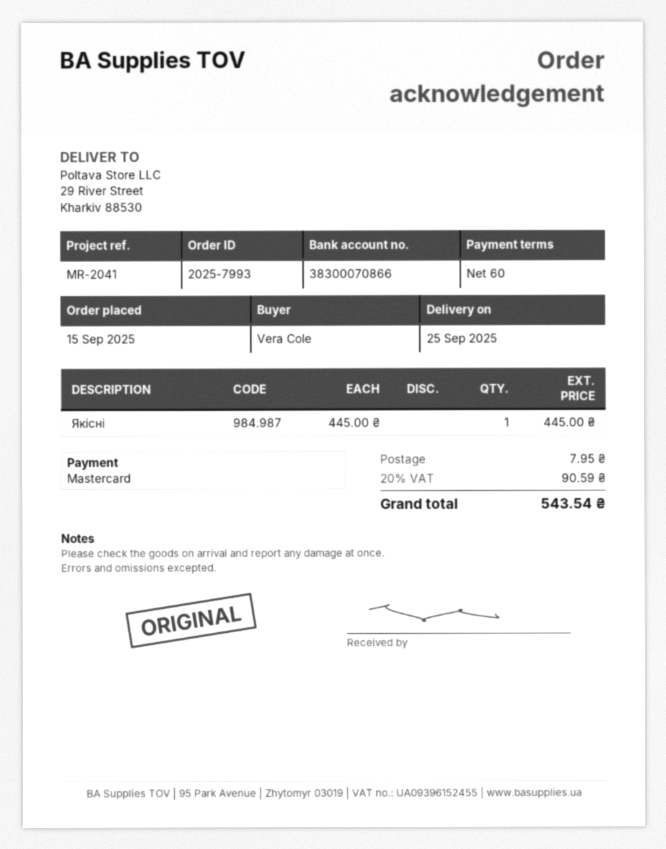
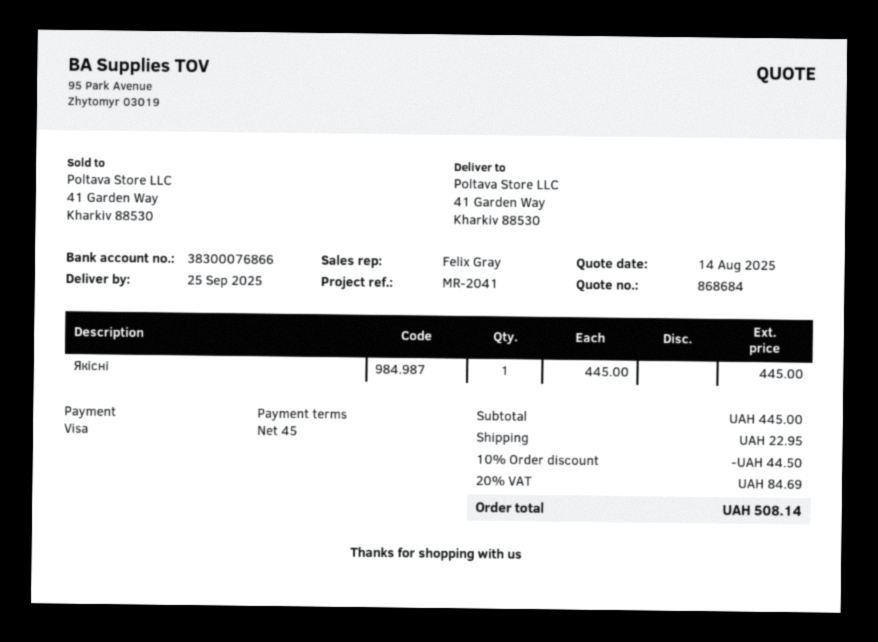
payment terms: 60 days -> 45 days
payment method: Mastercard -> Visa
bank account: 38300070866 -> 38300076866
ship to: 29 River Street, Kharkiv 88530 -> 41 Garden Way, Kharkiv 88530
discount: none -> 10% = 44.50
shipping: 7.95 -> 22.95
tax: 20% = 90.59 -> 20% = 84.69
total: 543.54 -> 508.14

